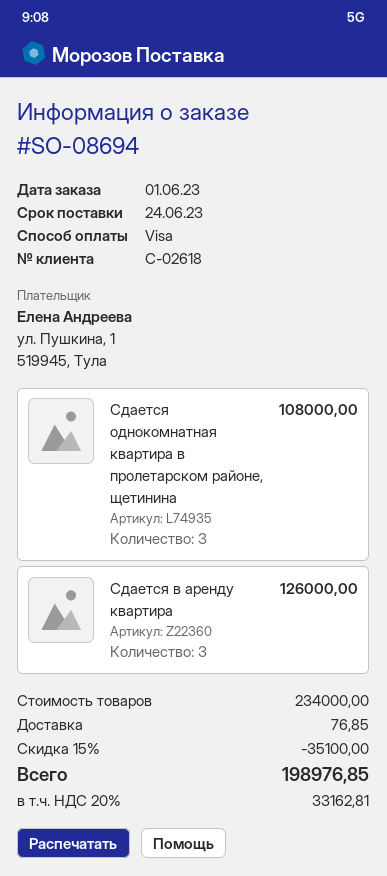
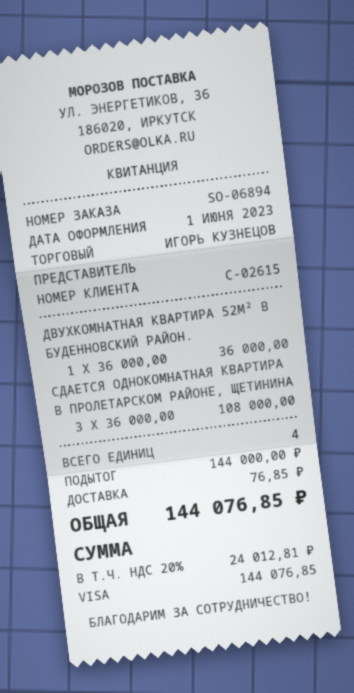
order number: SO-08694 -> SO-06894
customer number: C-02618 -> C-02615
Сдается в аренду квартира: 3 for 126000.00 -> none
ДВУХКОМНАТНАЯ КВАРТИРА 52М² В БУДЕННОВСКИЙ РАЙОН.: none -> 1 for 36000.00
subtotal: 234000.00 -> 144000.00
discount: 15% = 35100.00 -> none
tax: 20% = 33162.81 -> 20% = 24012.81
total: 198976.85 -> 144076.85

